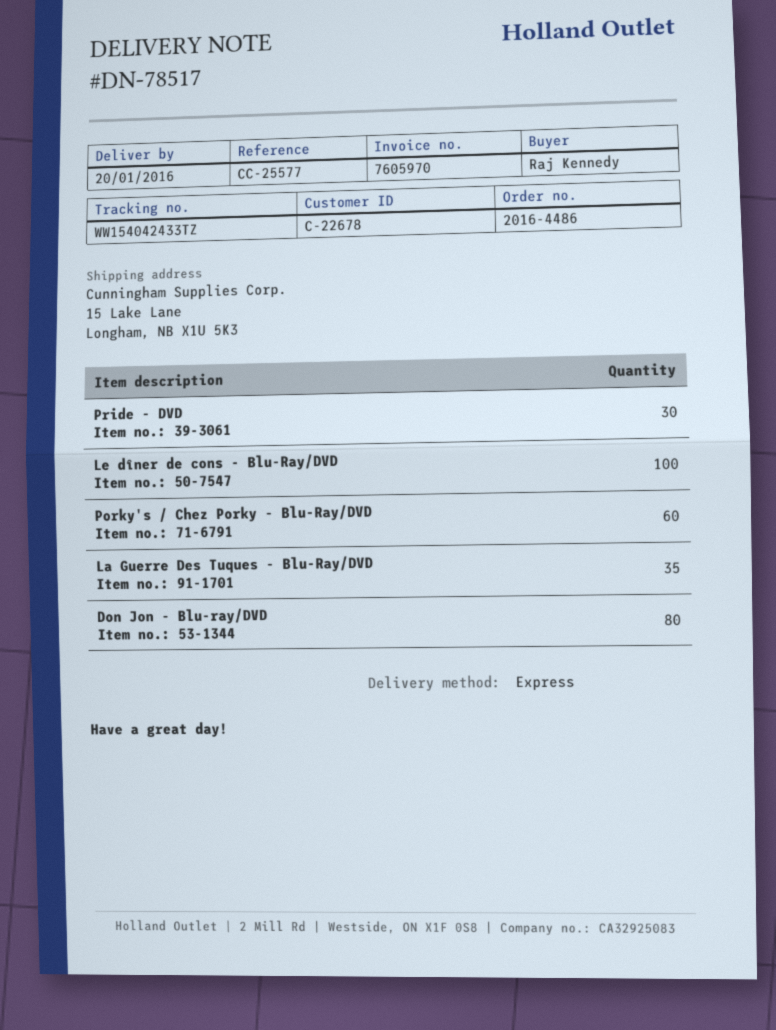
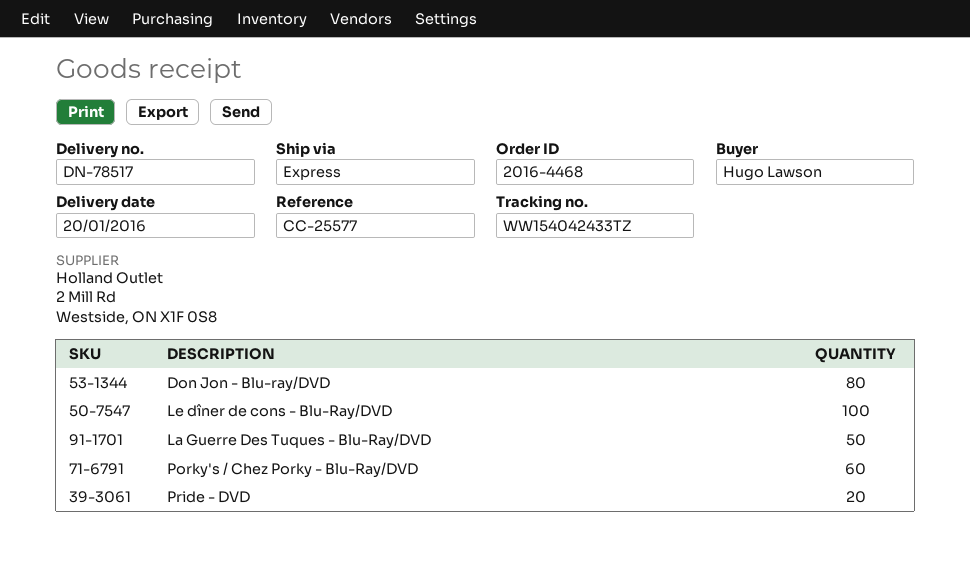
order number: 2016-4486 -> 2016-4468
ordered by: Raj Kennedy -> Hugo Lawson
Pride - DVD: 30 -> 20
La Guerre Des Tuques - Blu-Ray/DVD: 35 -> 50

